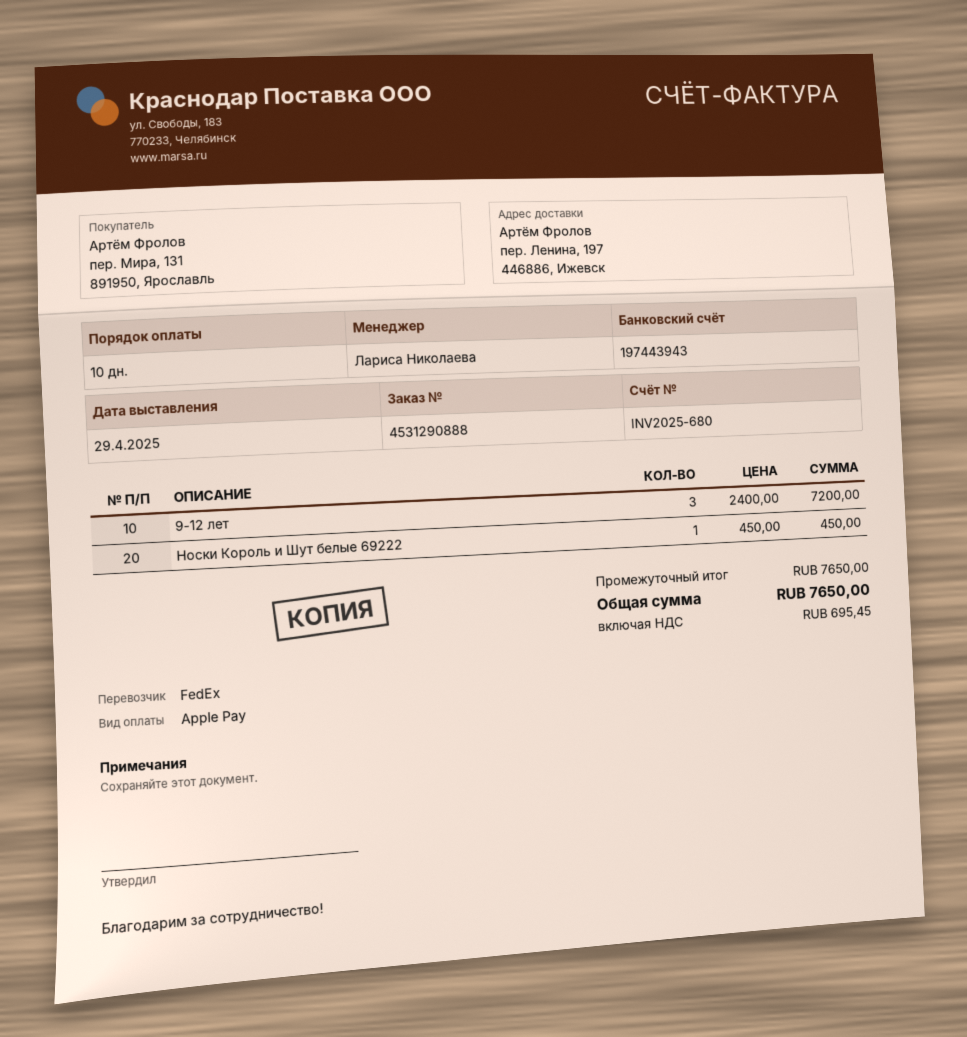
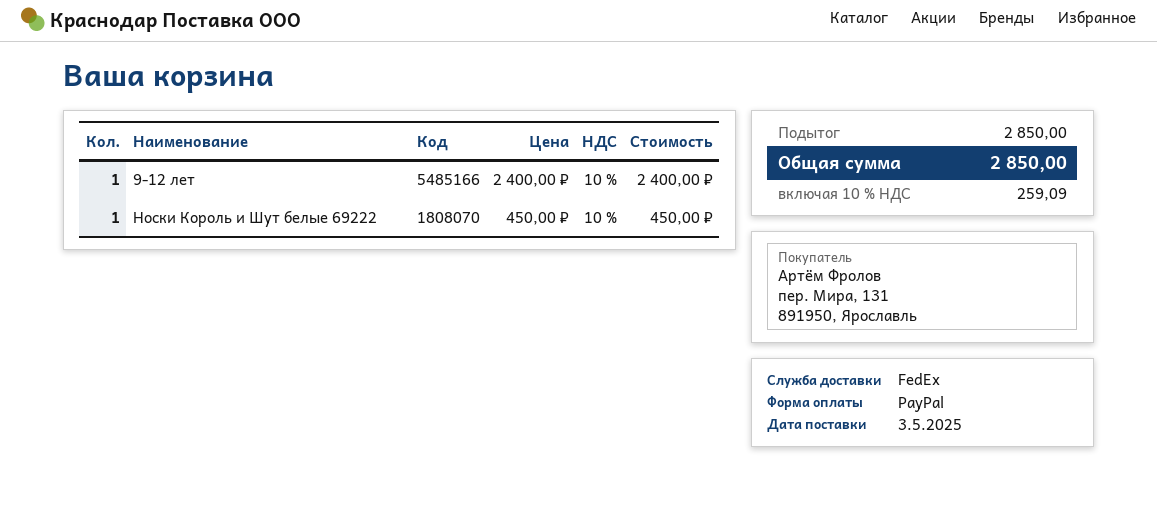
payment method: Apple Pay -> PayPal
9-12 лет: 3 x 2400.00 = 7200.00 -> 1 x 2400.00 = 2400.00
subtotal: 7650.00 -> 2850.00
tax: 695.45 -> 259.09
total: 7650.00 -> 2850.00

